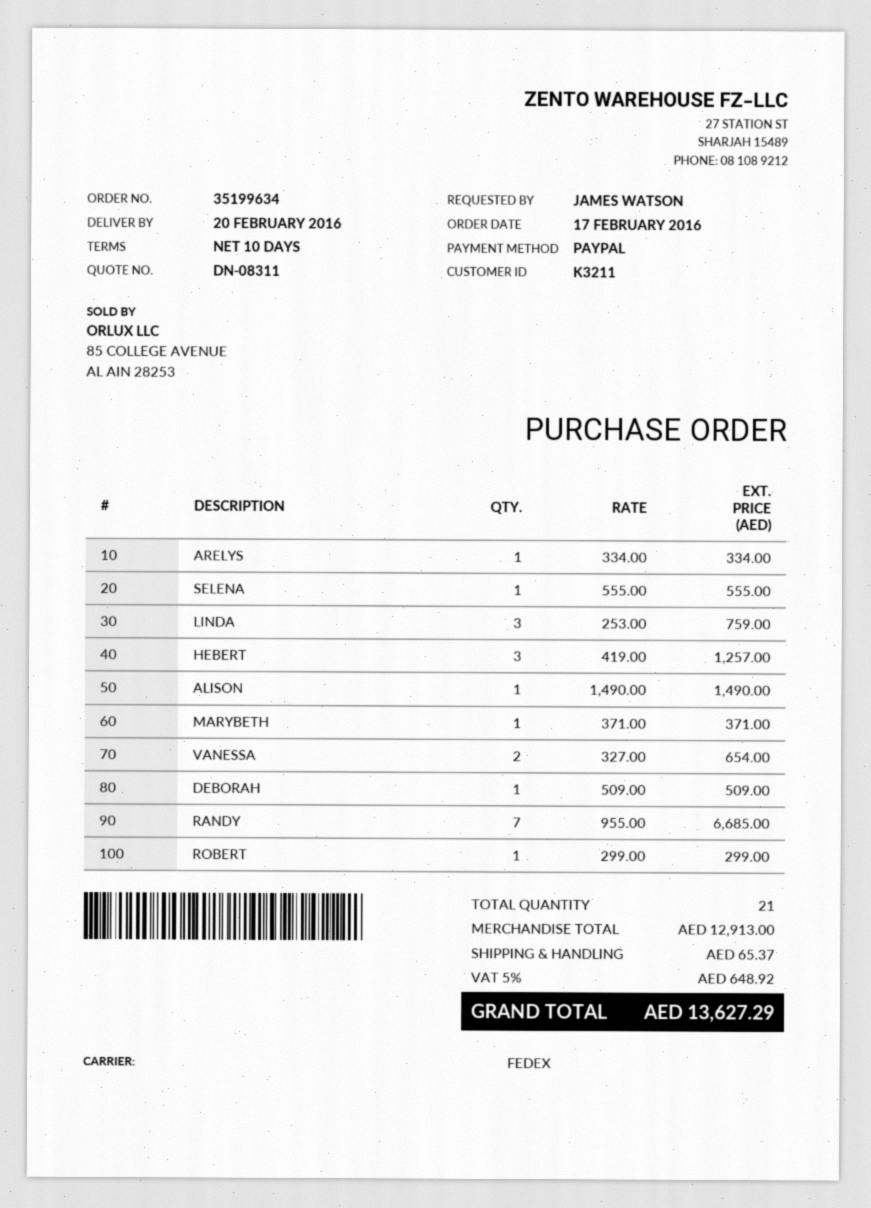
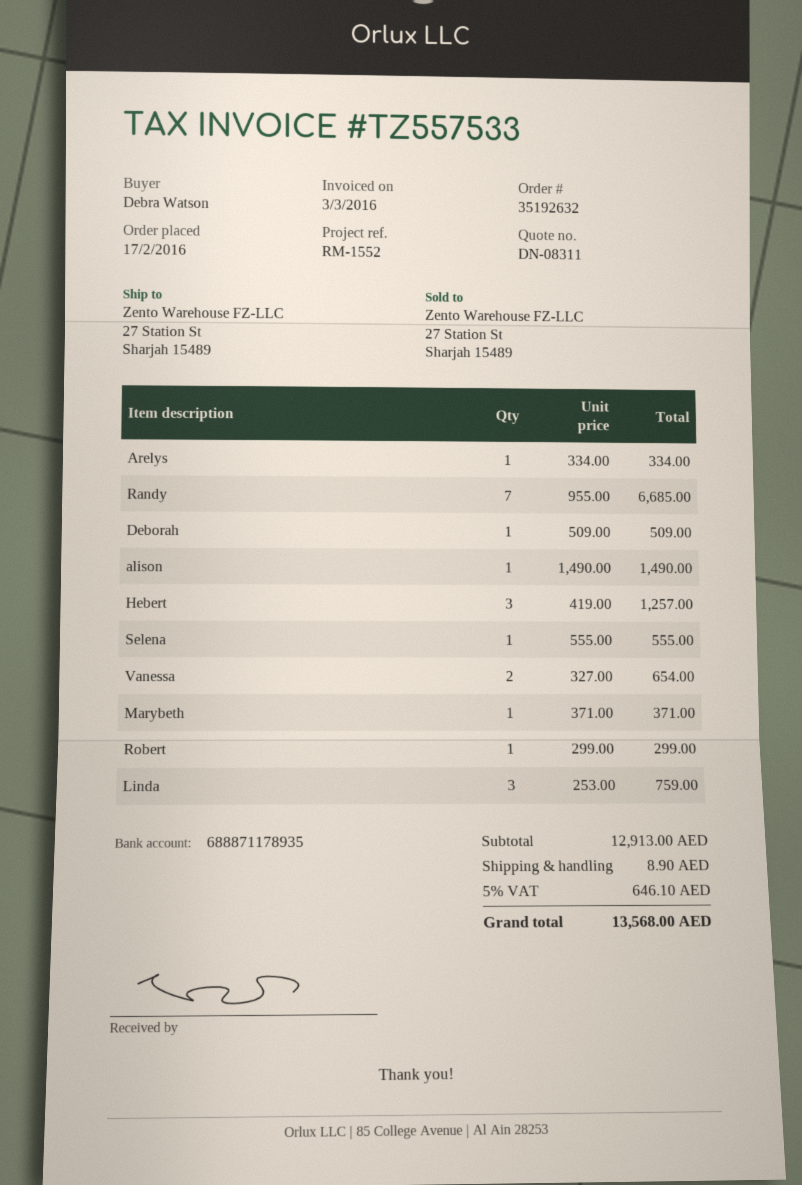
order number: 35199634 -> 35192632
ordered by: JAMES WATSON -> Debra Watson
shipping: 65.37 -> 8.90
tax: 5% = 648.92 -> 5% = 646.10
total: 13627.29 -> 13568.00

